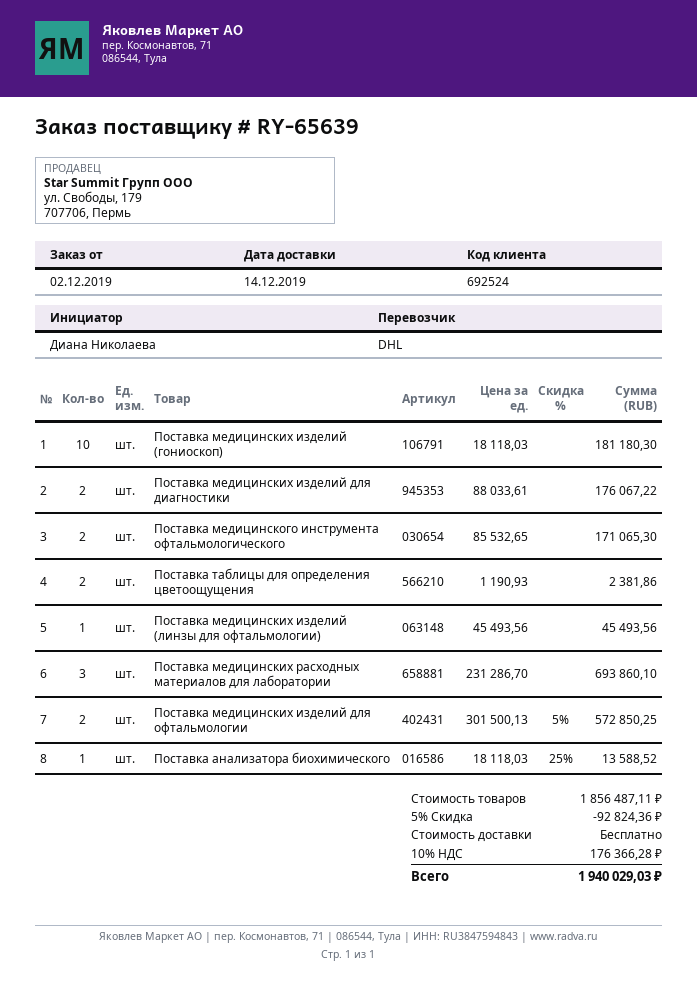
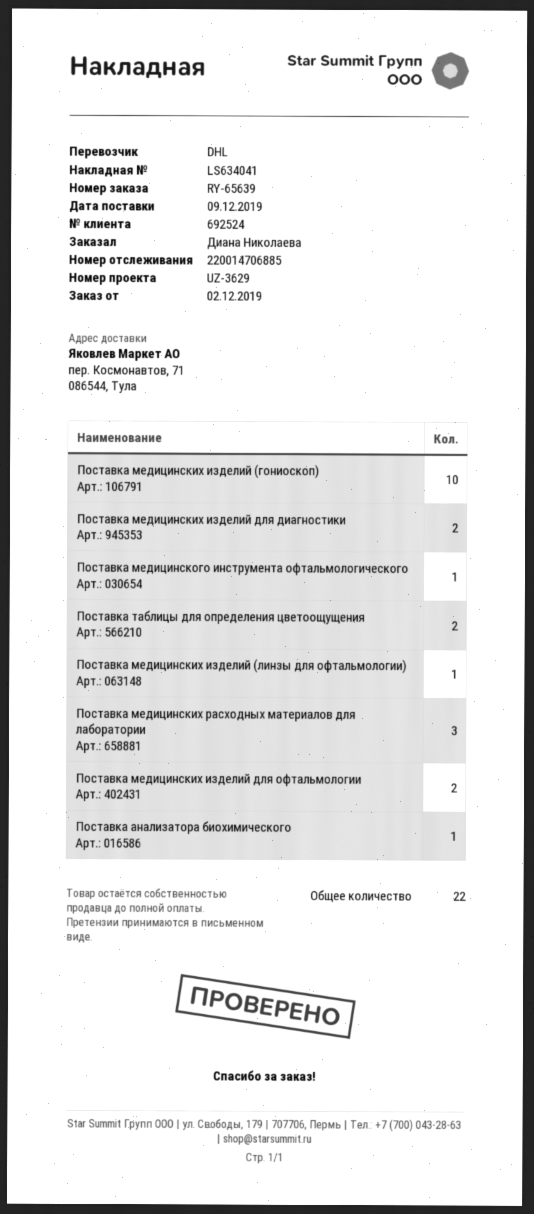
delivery date: 2019-12-14 -> 2019-12-09
Поставка медицинского инструмента офтальмологического: 2 -> 1

